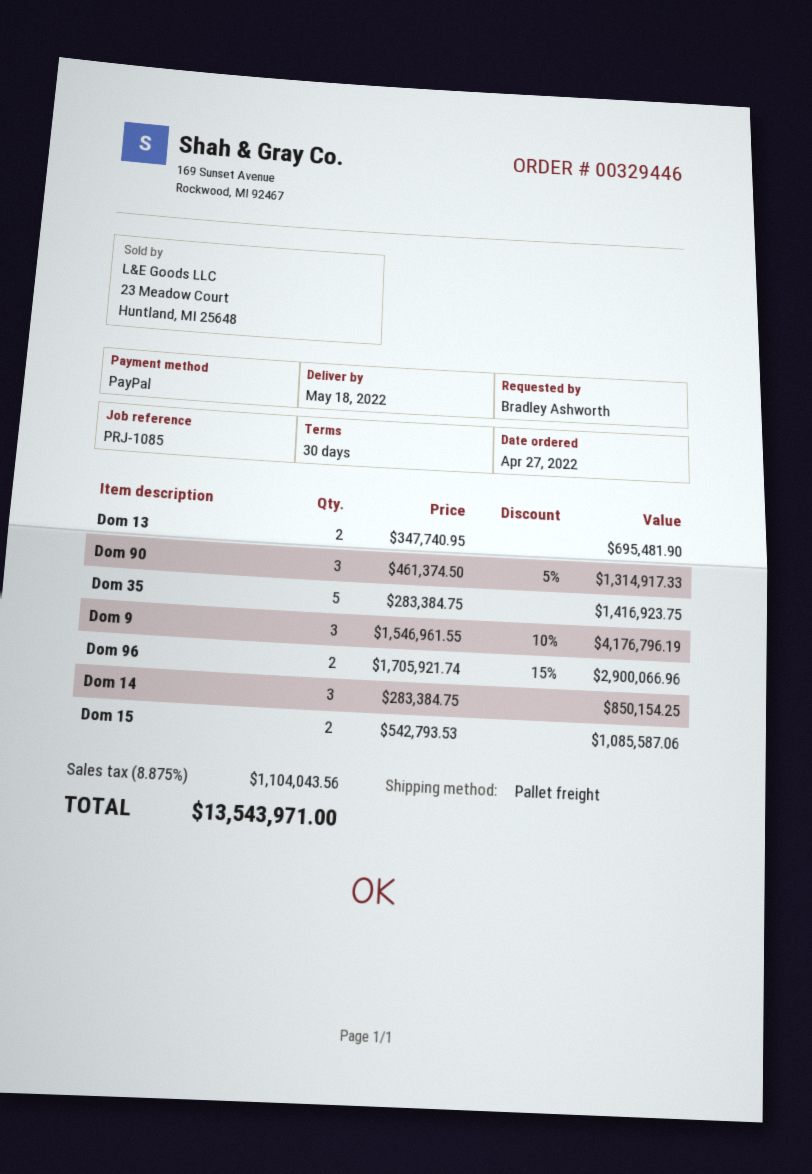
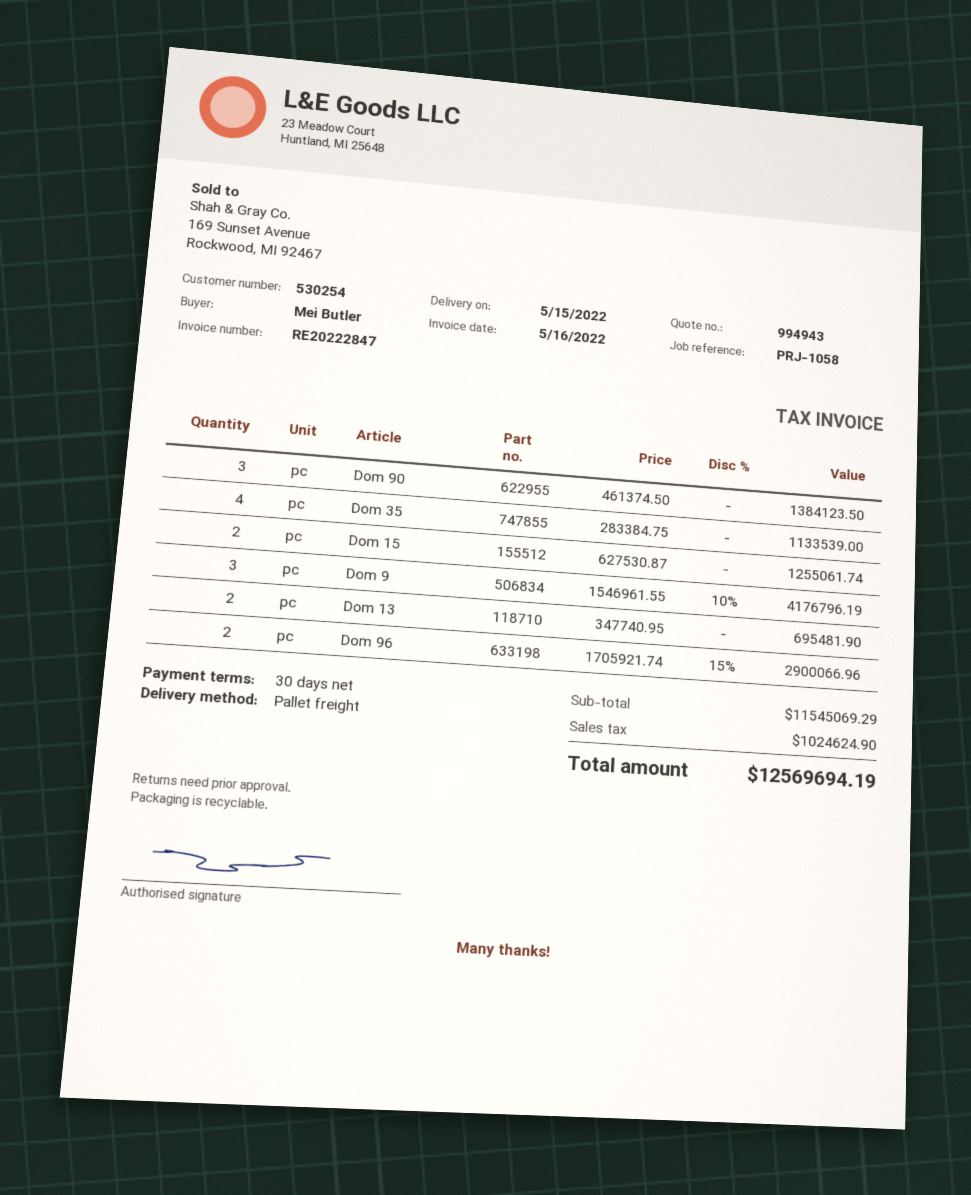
delivery date: 2022-05-18 -> 2022-05-15
reference: PRJ-1085 -> PRJ-1058
ordered by: Bradley Ashworth -> Mei Butler
Dom 90: 3 x 461374.50 - 5% = 1314917.33 -> 3 x 461374.50 = 1384123.50
Dom 35: 5 x 283384.75 = 1416923.75 -> 4 x 283384.75 = 1133539.00
Dom 14: 3 x 283384.75 = 850154.25 -> none
Dom 15: 2 x 542793.53 = 1085587.06 -> 2 x 627530.87 = 1255061.74
tax: 1104043.56 -> 1024624.90
total: 13543971.00 -> 12569694.19

